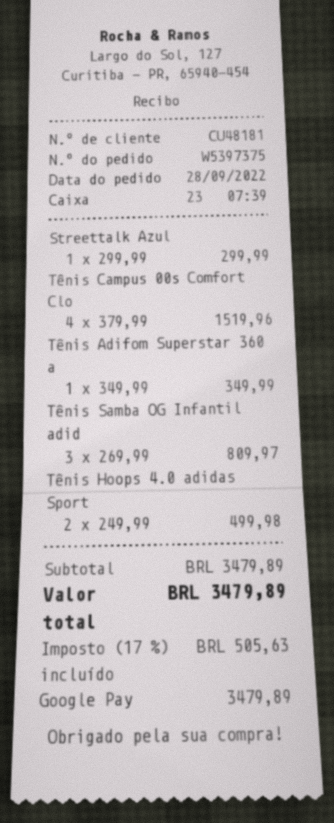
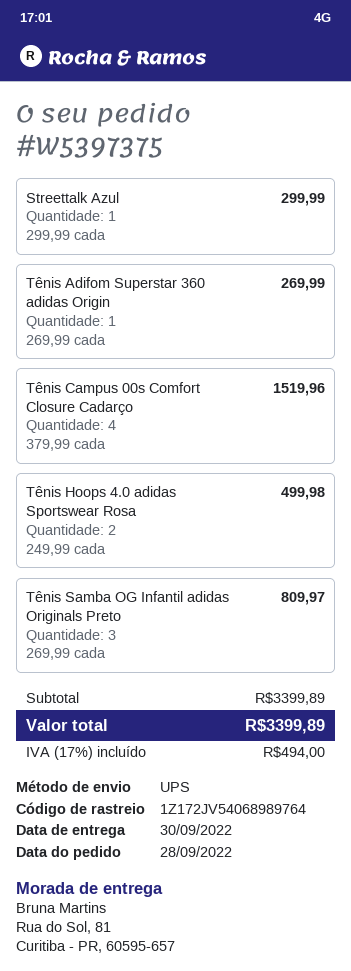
Tênis Adifom Superstar 360 a: 1 x 349.99 = 349.99 -> 1 x 269.99 = 269.99
subtotal: 3479.89 -> 3399.89
tax: 17% = 505.63 -> 17% = 494.00
total: 3479.89 -> 3399.89

